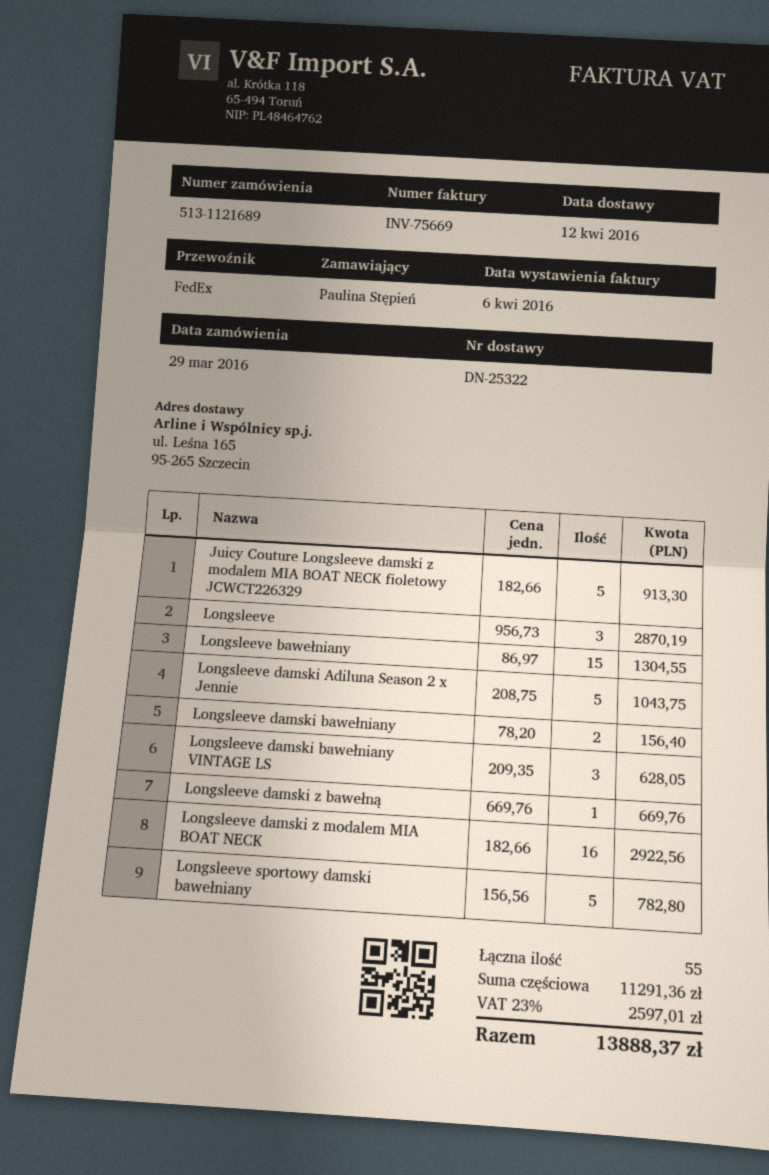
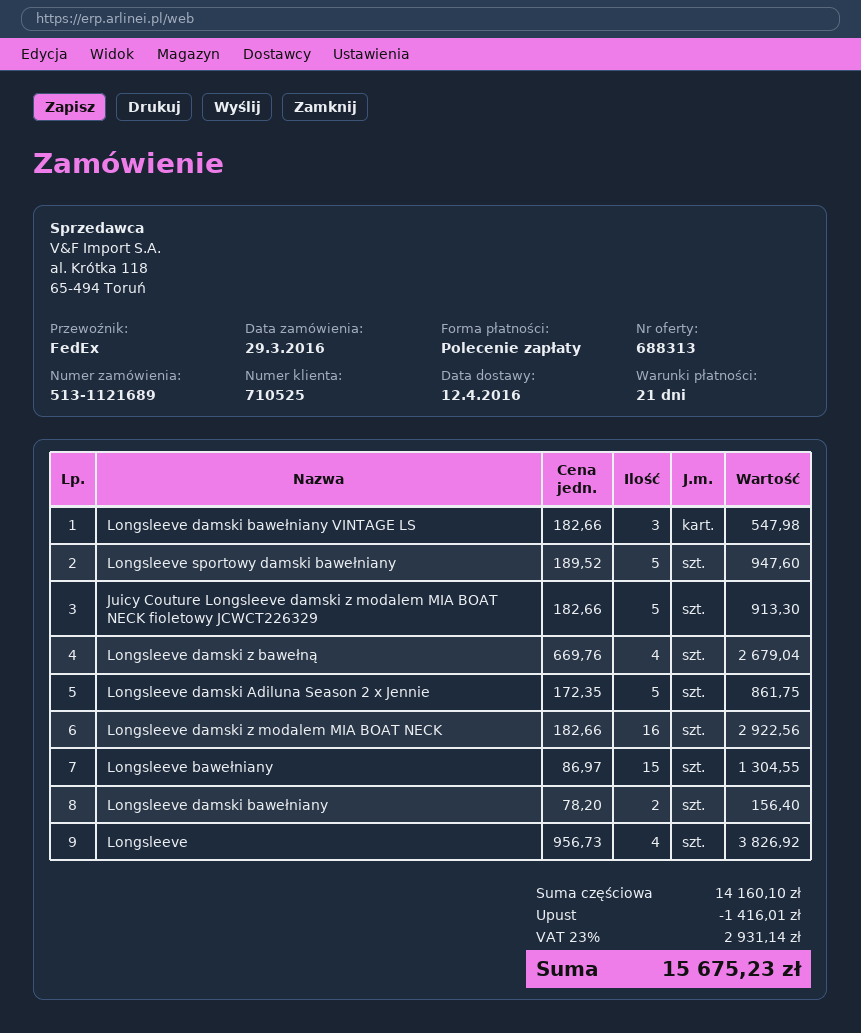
Longsleeve: 3 x 956.73 = 2870.19 -> 4 x 956.73 = 3826.92
Longsleeve damski Adiluna Season 2 x Jennie: 5 x 208.75 = 1043.75 -> 5 x 172.35 = 861.75
Longsleeve damski bawełniany VINTAGE LS: 3 x 209.35 = 628.05 -> 3 x 182.66 = 547.98
Longsleeve damski z bawełną: 1 x 669.76 = 669.76 -> 4 x 669.76 = 2679.04
Longsleeve sportowy damski bawełniany: 5 x 156.56 = 782.80 -> 5 x 189.52 = 947.60
subtotal: 11291.36 -> 14160.10
discount: none -> 1416.01
tax: 23% = 2597.01 -> 23% = 2931.14
total: 13888.37 -> 15675.23

